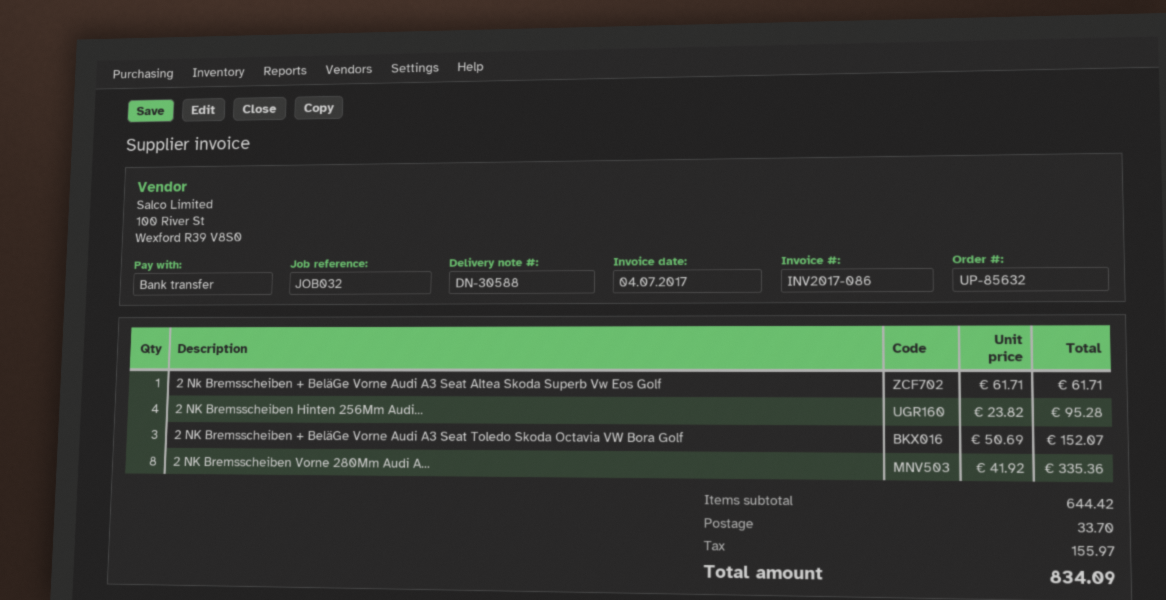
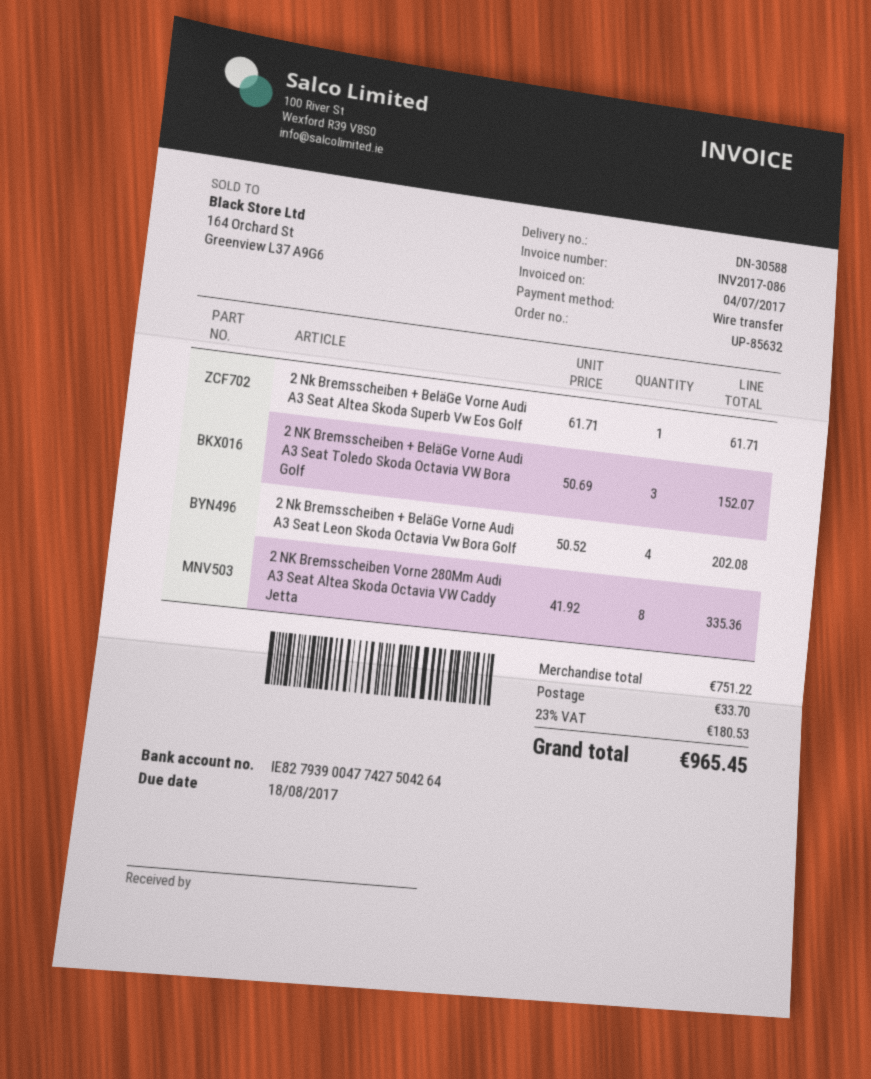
2 NK Bremsscheiben Hinten 256Mm Audi...: 4 x 23.82 = 95.28 -> none
2 Nk Bremsscheiben + BeläGe Vorne Audi A3 Seat Leon Skoda Octavia Vw Bora Golf: none -> 4 x 50.52 = 202.08
subtotal: 644.42 -> 751.22
tax: 155.97 -> 180.53
total: 834.09 -> 965.45

